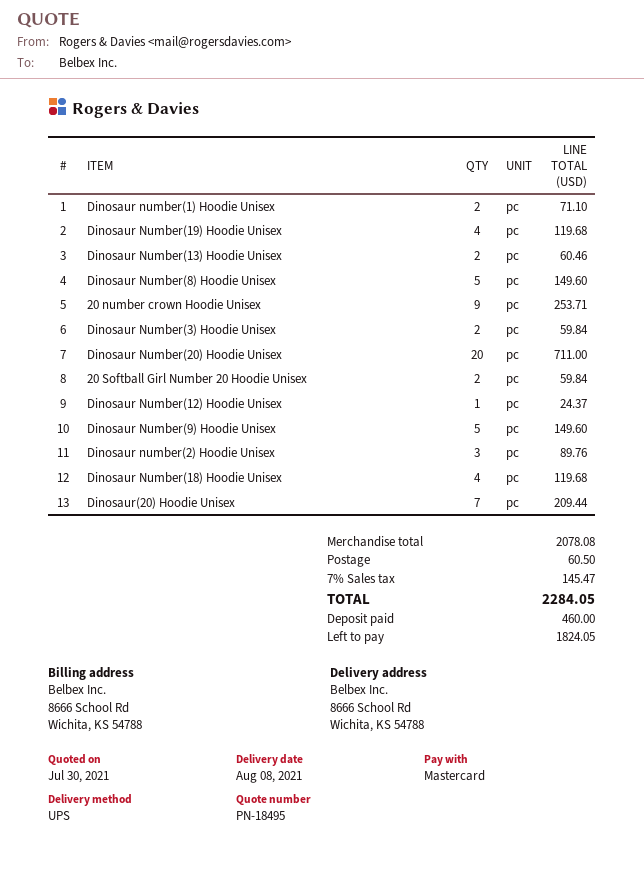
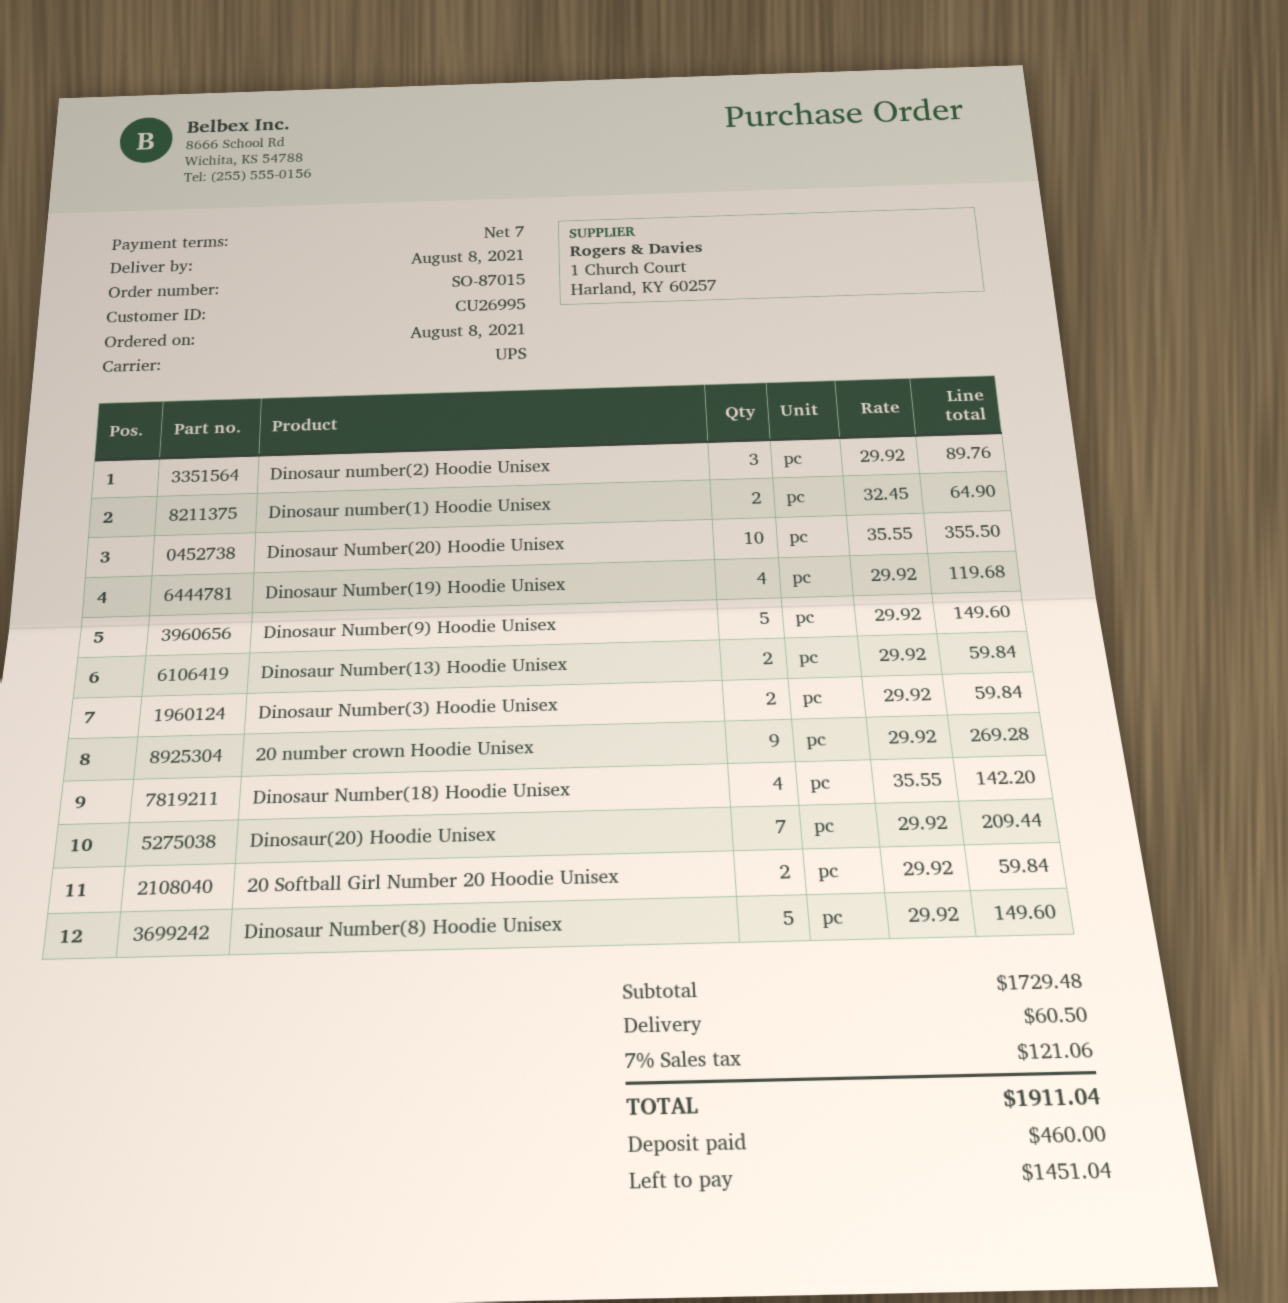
Dinosaur number(1) Hoodie Unisex: 2 for 71.10 -> 2 for 64.90
Dinosaur Number(13) Hoodie Unisex: 2 for 60.46 -> 2 for 59.84
20 number crown Hoodie Unisex: 9 for 253.71 -> 9 for 269.28
Dinosaur Number(20) Hoodie Unisex: 20 for 711.00 -> 10 for 355.50
Dinosaur Number(12) Hoodie Unisex: 1 for 24.37 -> none
Dinosaur Number(18) Hoodie Unisex: 4 for 119.68 -> 4 for 142.20
subtotal: 2078.08 -> 1729.48
tax: 7% = 145.47 -> 7% = 121.06
total: 2284.05 -> 1911.04
balance: 1824.05 -> 1451.04

